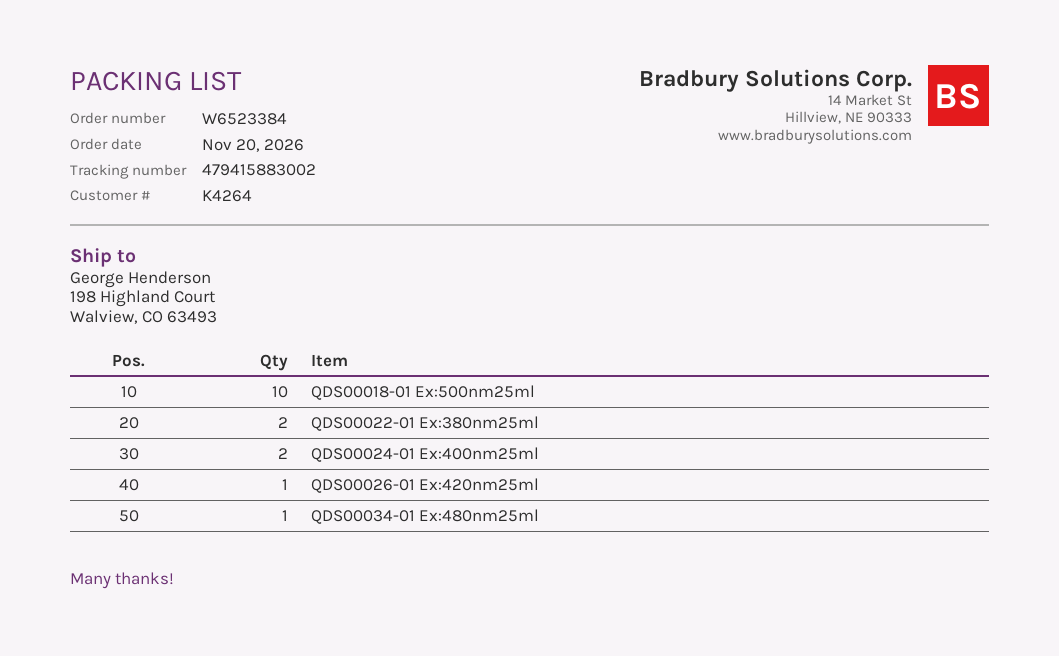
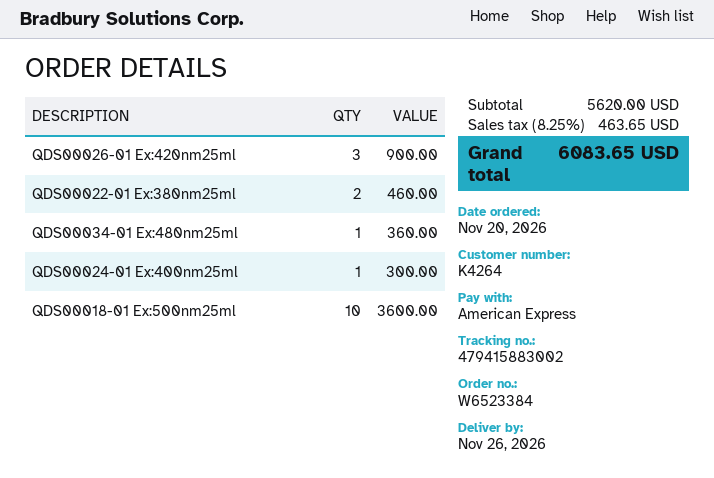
QDS00024-01 Ex:400nm25ml: 2 -> 1
QDS00026-01 Ex:420nm25ml: 1 -> 3

